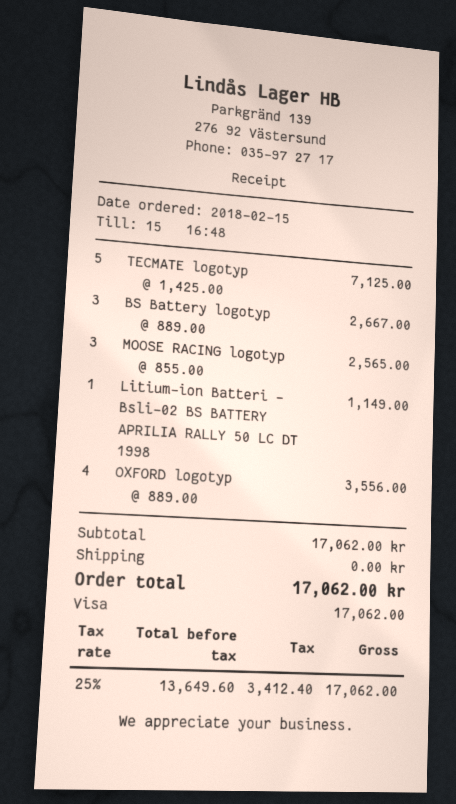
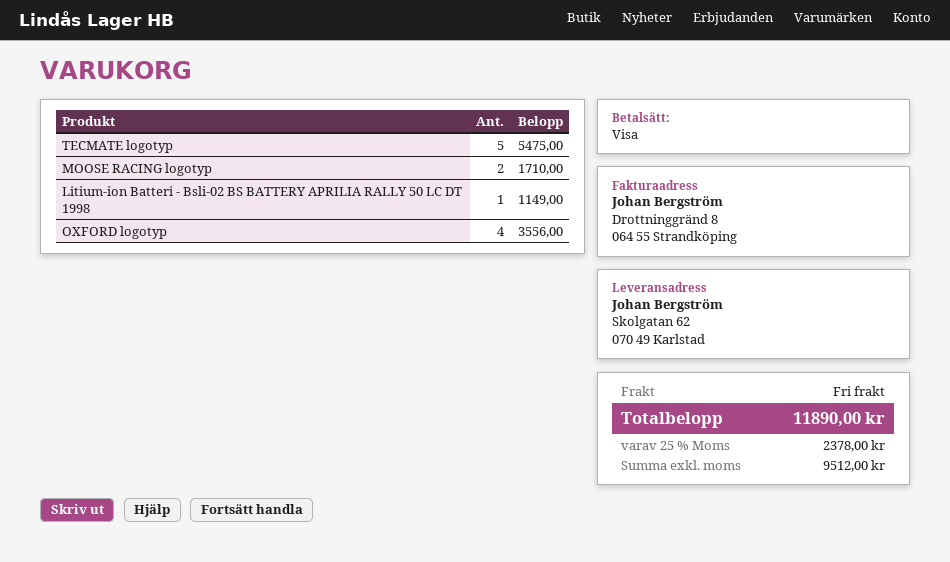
TECMATE logotyp: 5 for 7125.00 -> 5 for 5475.00
BS Battery logotyp: 3 for 2667.00 -> none
MOOSE RACING logotyp: 3 for 2565.00 -> 2 for 1710.00
net: 13649.60 -> 9512.00
tax: 25% = 3412.40 -> 25% = 2378.00
total: 17062.00 -> 11890.00

